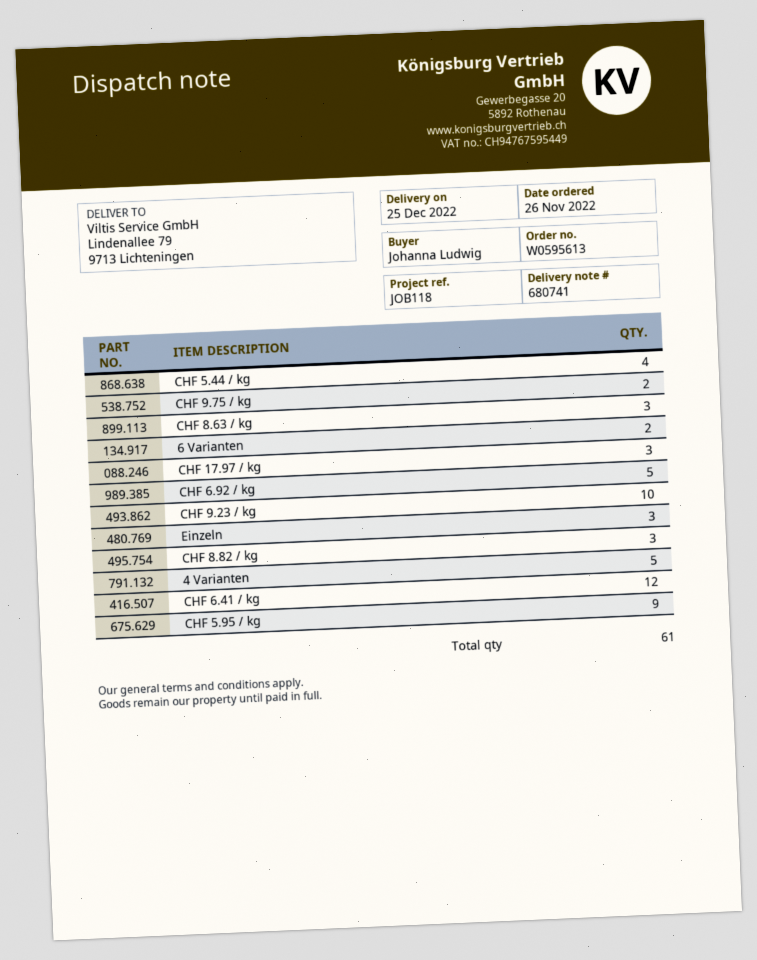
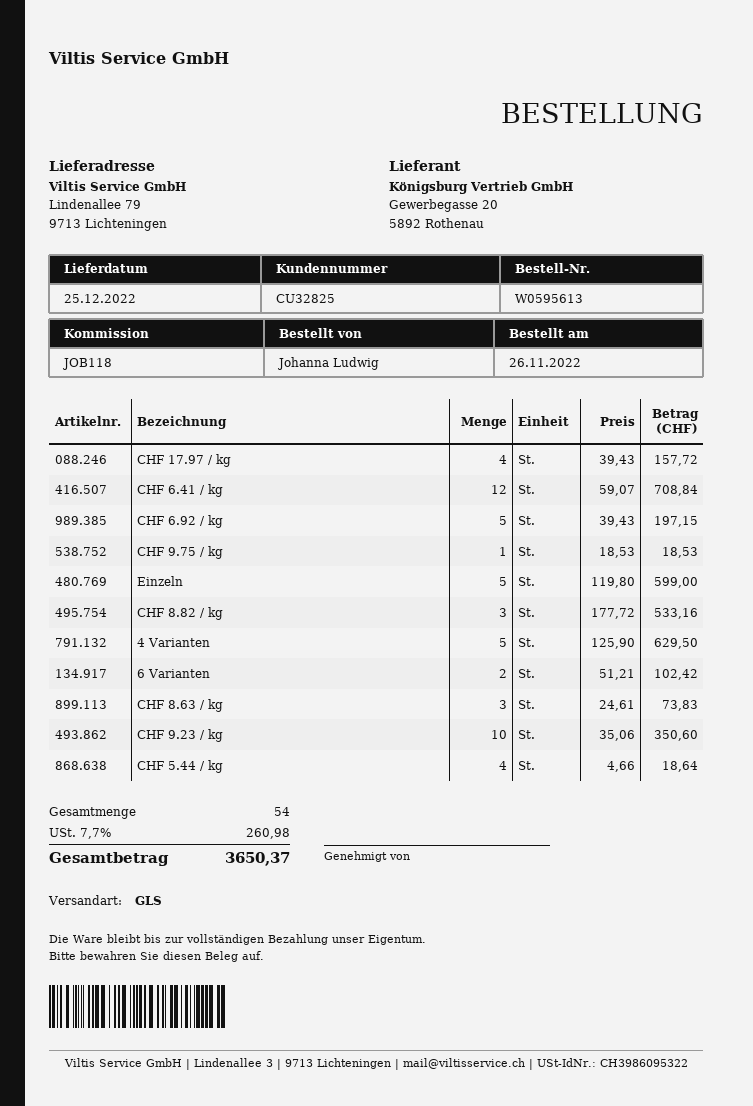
CHF 9.75 / kg: 2 -> 1
CHF 17.97 / kg: 3 -> 4
Einzeln: 3 -> 5
CHF 5.95 / kg: 9 -> none
total quantity: 61 -> 54

